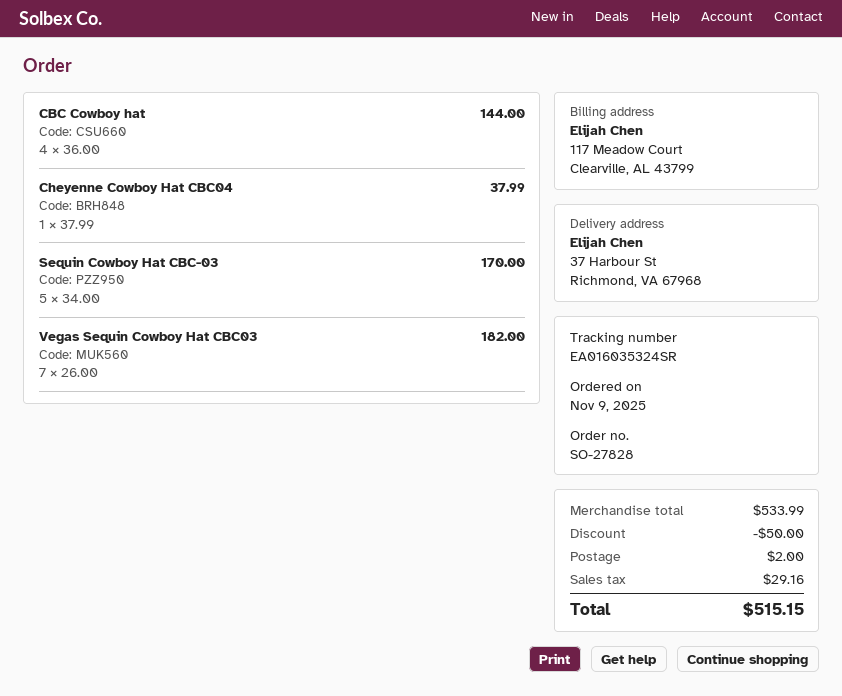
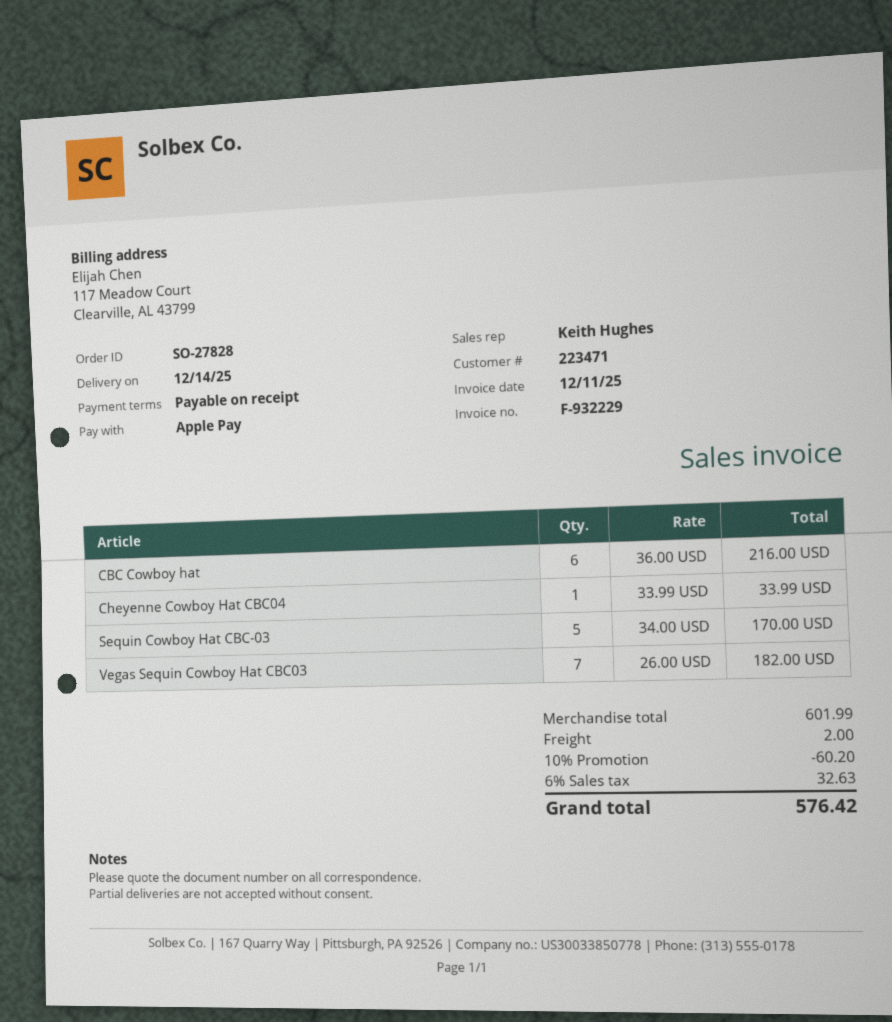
CBC Cowboy hat: 4 x 36.00 = 144.00 -> 6 x 36.00 = 216.00
Cheyenne Cowboy Hat CBC04: 1 x 37.99 = 37.99 -> 1 x 33.99 = 33.99
subtotal: 533.99 -> 601.99
discount: 50.00 -> 60.20
tax: 29.16 -> 32.63
total: 515.15 -> 576.42

